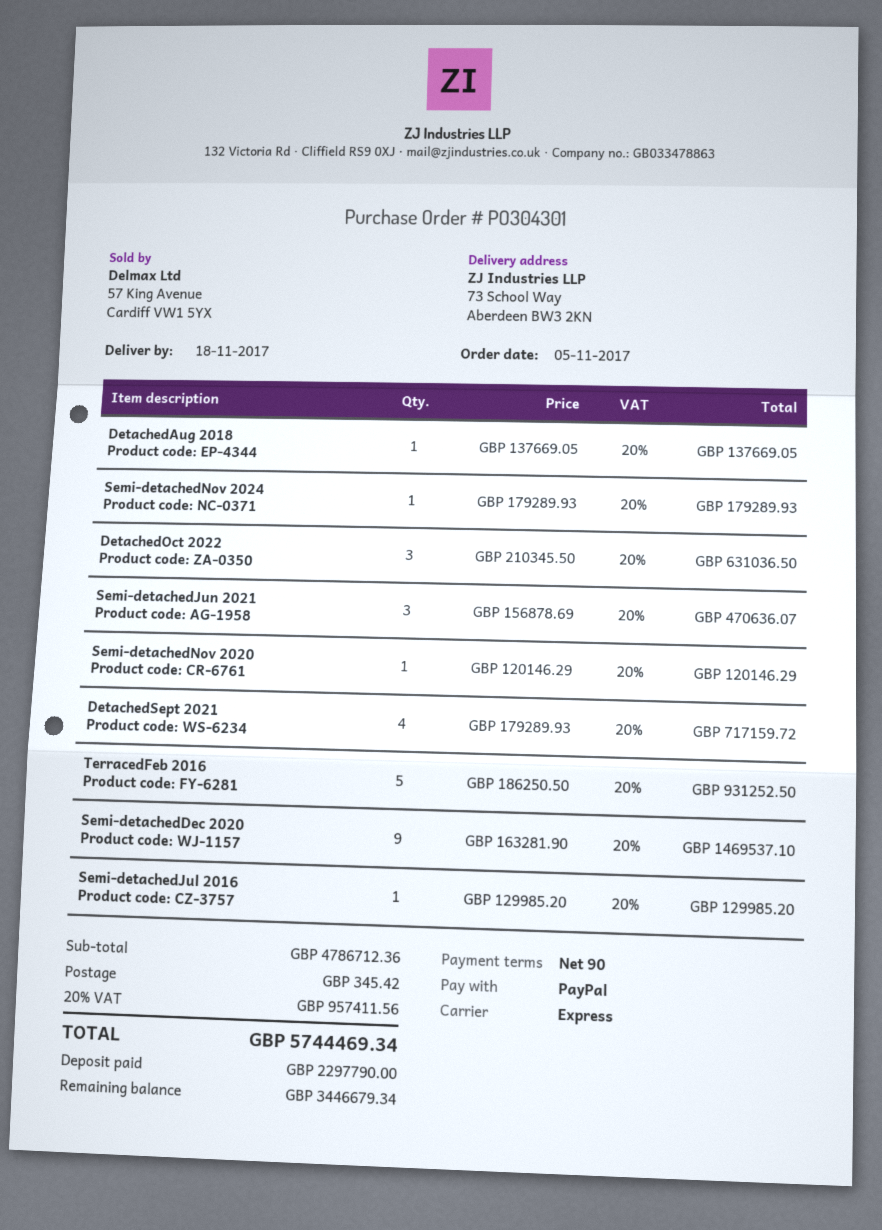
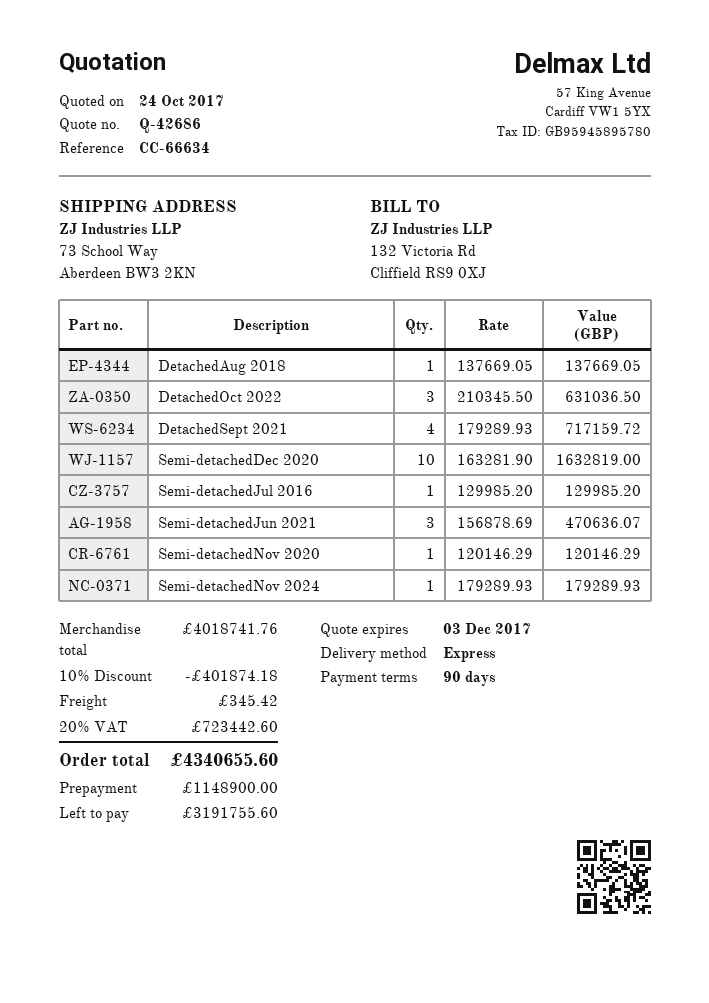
TerracedFeb 2016: 5 x 186250.50 = 931252.50 -> none
Semi-detachedDec 2020: 9 x 163281.90 = 1469537.10 -> 10 x 163281.90 = 1632819.00
subtotal: 4786712.36 -> 4018741.76
discount: none -> 10% = 401874.18
tax: 20% = 957411.56 -> 20% = 723442.60
total: 5744469.34 -> 4340655.60
deposit: 2297790.00 -> 1148900.00
balance: 3446679.34 -> 3191755.60

